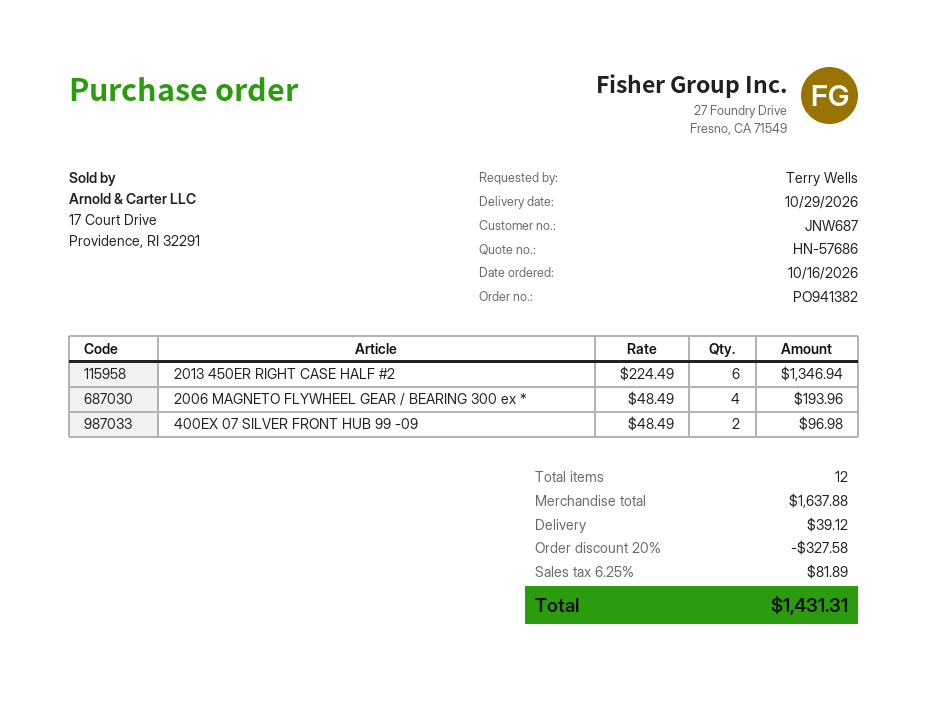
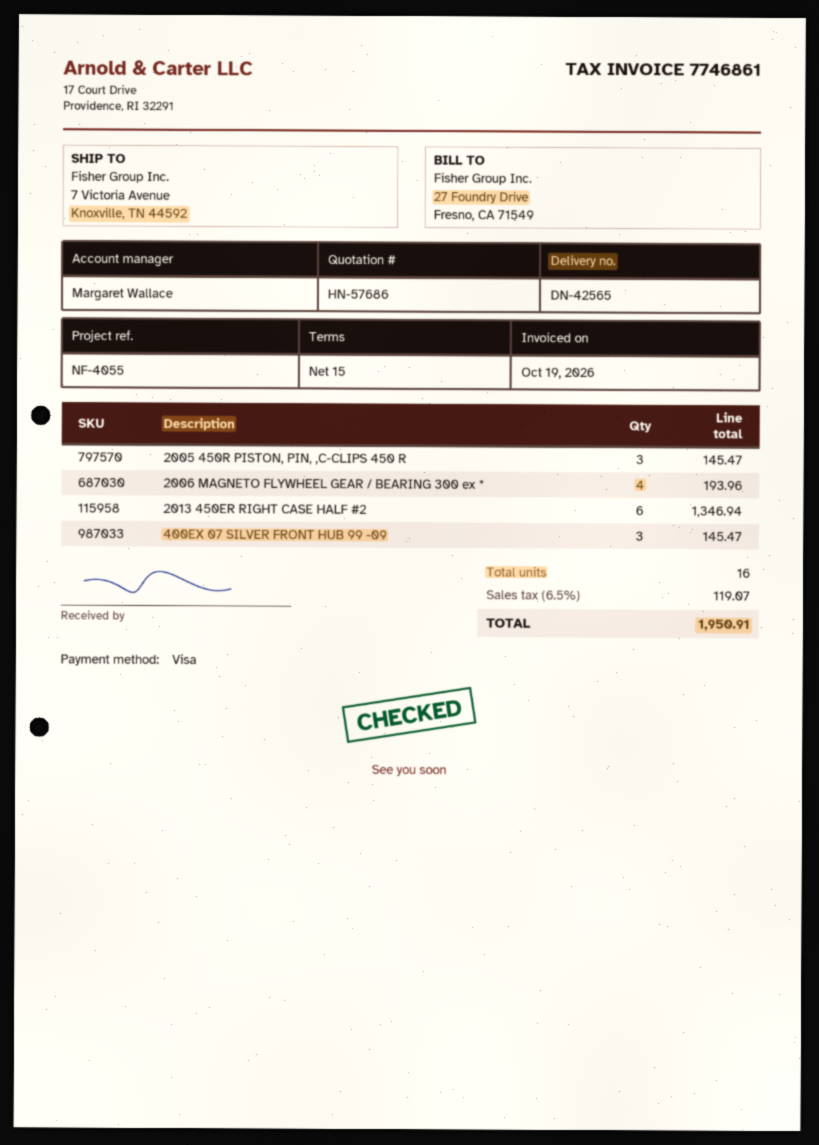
400EX 07 SILVER FRONT HUB 99 -09: 2 for 96.98 -> 3 for 145.47
2005 450R PISTON, PIN, ,C-CLIPS 450 R: none -> 3 for 145.47
total quantity: 12 -> 16
discount: 20% = 327.58 -> none
shipping: 39.12 -> none
tax: 6.25% = 81.89 -> 6.5% = 119.07
total: 1431.31 -> 1950.91

